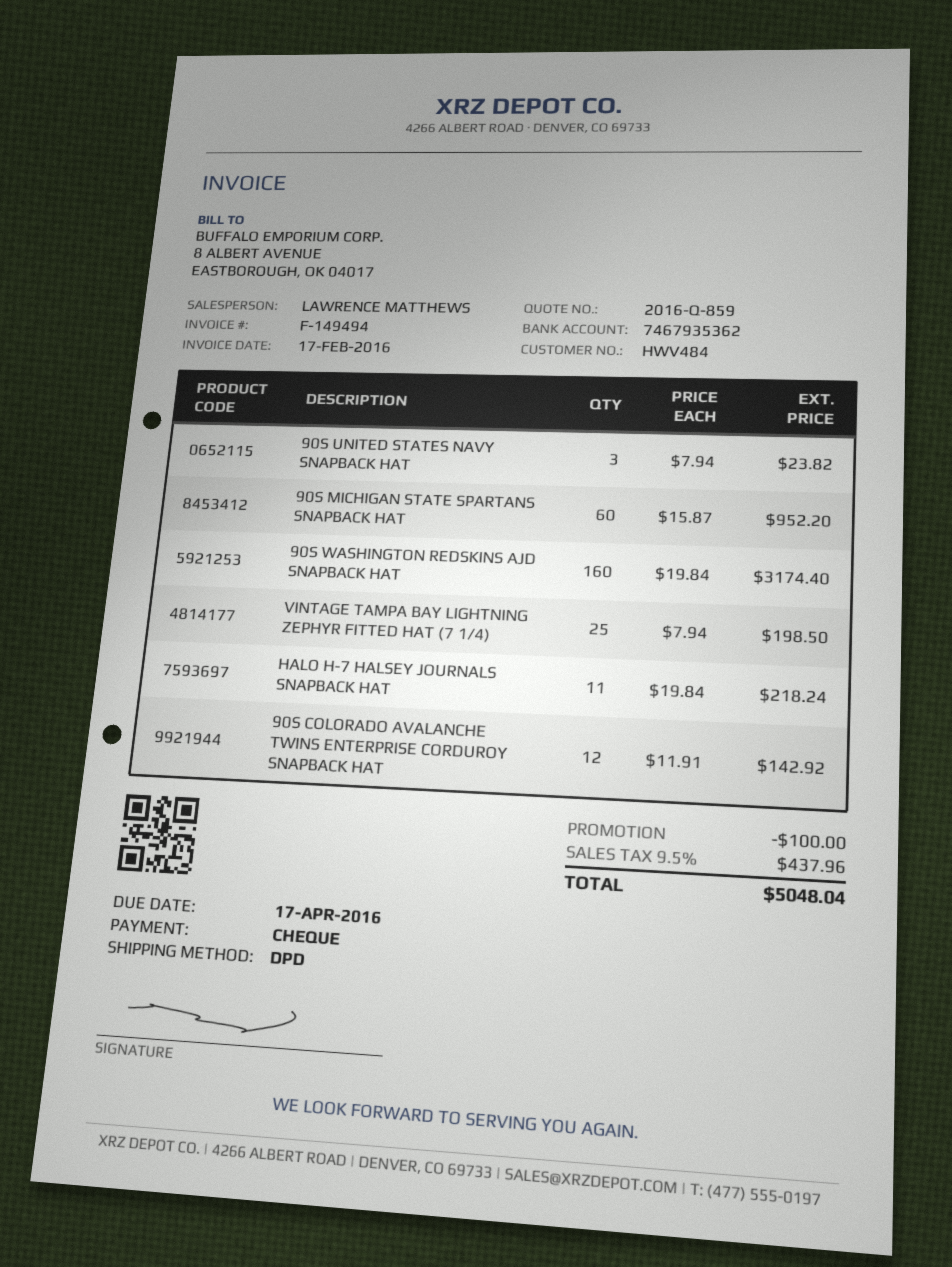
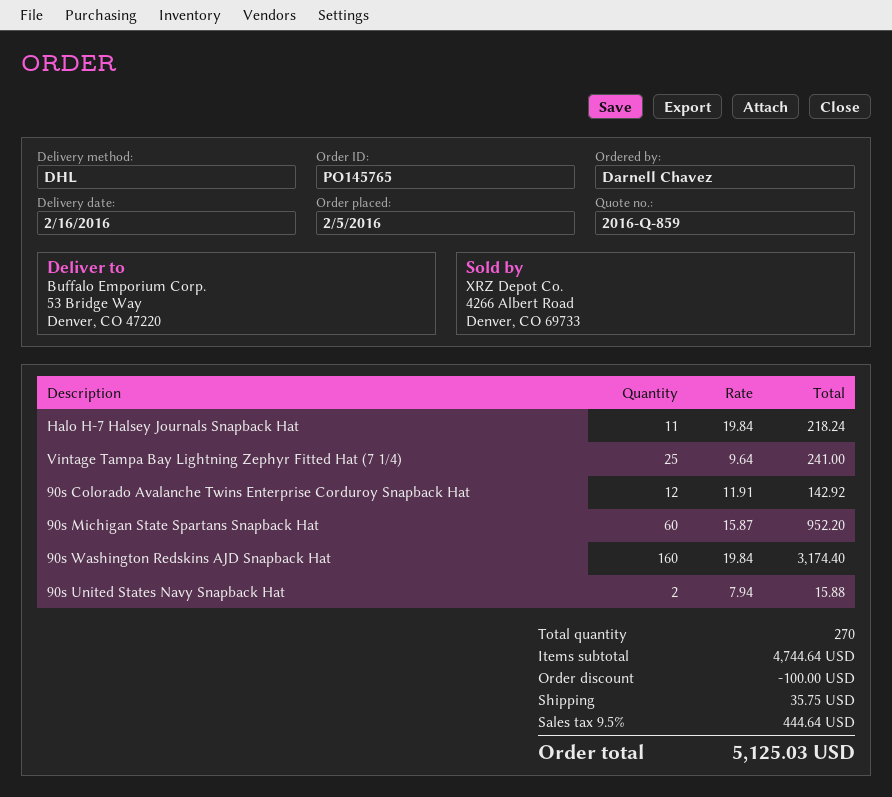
shipping method: DPD -> DHL
90S UNITED STATES NAVY SNAPBACK HAT: 3 x 7.94 = 23.82 -> 2 x 7.94 = 15.88
VINTAGE TAMPA BAY LIGHTNING ZEPHYR FITTED HAT (7 1/4): 25 x 7.94 = 198.50 -> 25 x 9.64 = 241.00
shipping: none -> 35.75
tax: 9.5% = 437.96 -> 9.5% = 444.64
total: 5048.04 -> 5125.03

